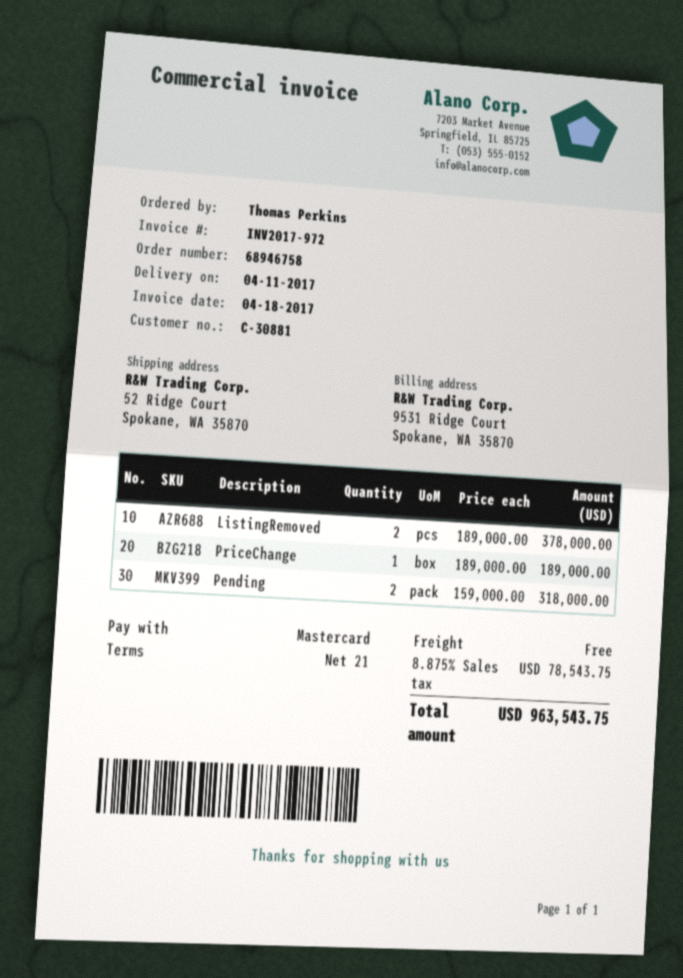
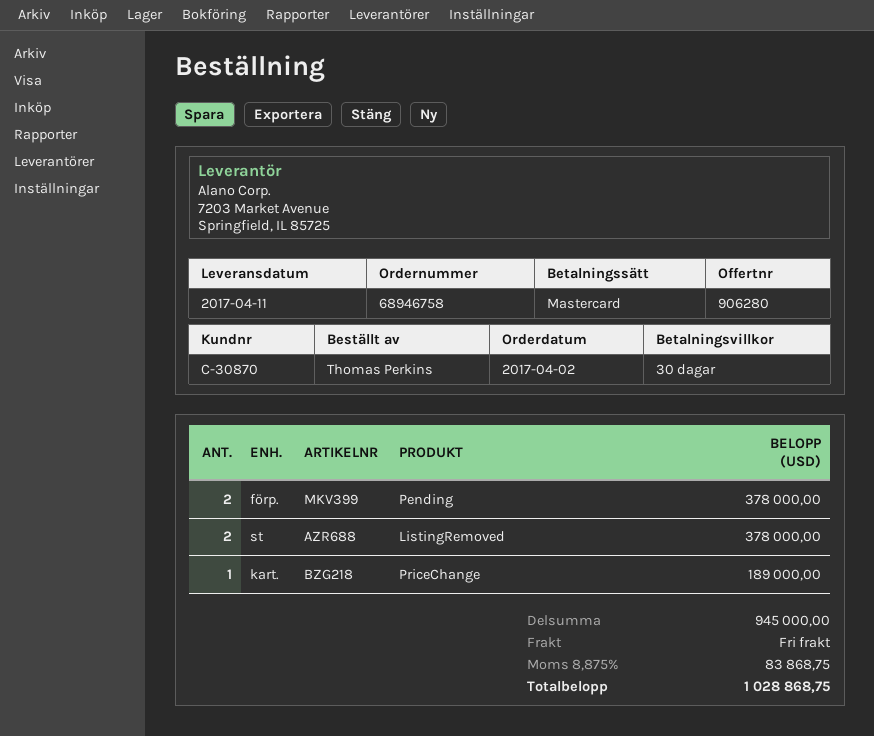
payment terms: 21 days -> 30 days
customer number: C-30881 -> C-30870
Pending: 2 for 318000.00 -> 2 for 378000.00
tax: 8.875% = 78543.75 -> 8.875% = 83868.75
total: 963543.75 -> 1028868.75

